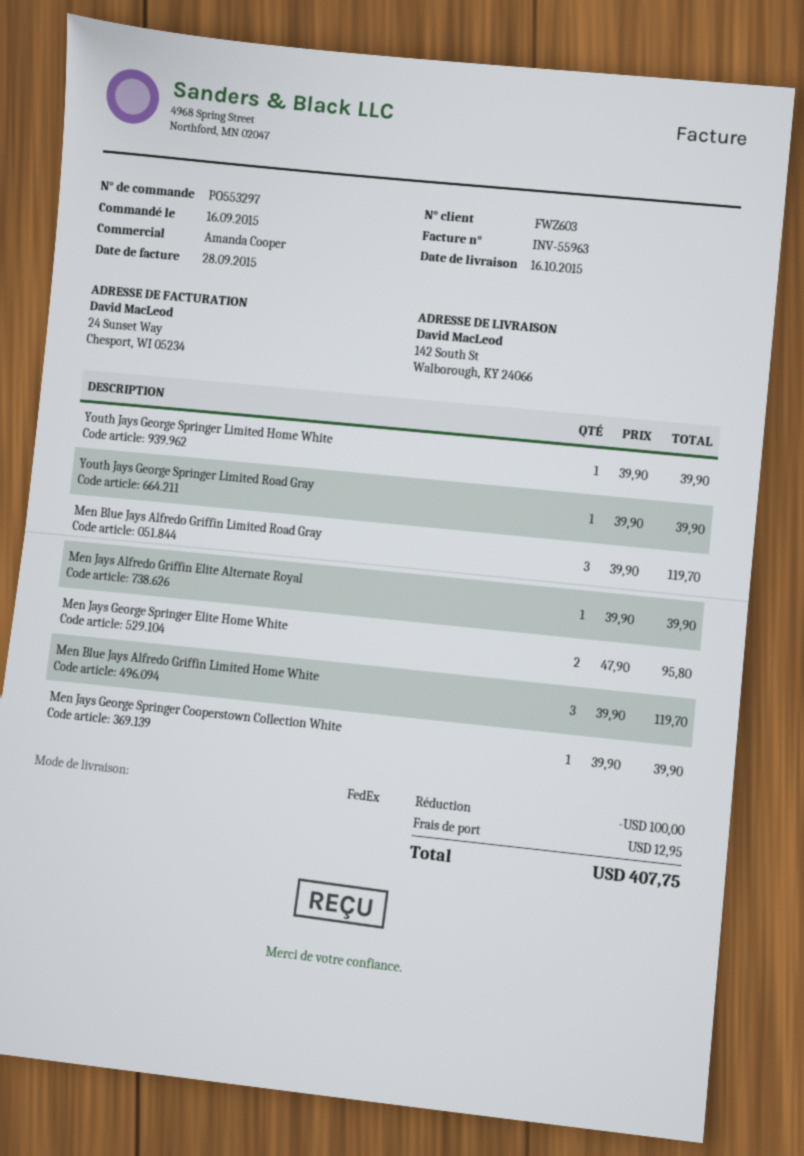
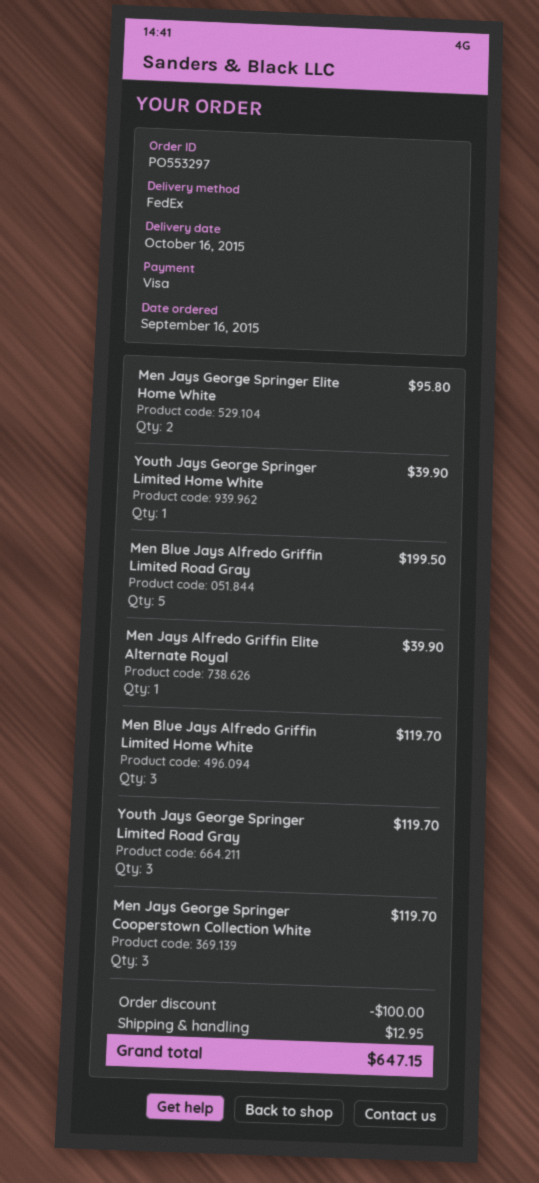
Youth Jays George Springer Limited Road Gray: 1 for 39.90 -> 3 for 119.70
Men Blue Jays Alfredo Griffin Limited Road Gray: 3 for 119.70 -> 5 for 199.50
Men Jays George Springer Cooperstown Collection White: 1 for 39.90 -> 3 for 119.70
total: 407.75 -> 647.15

